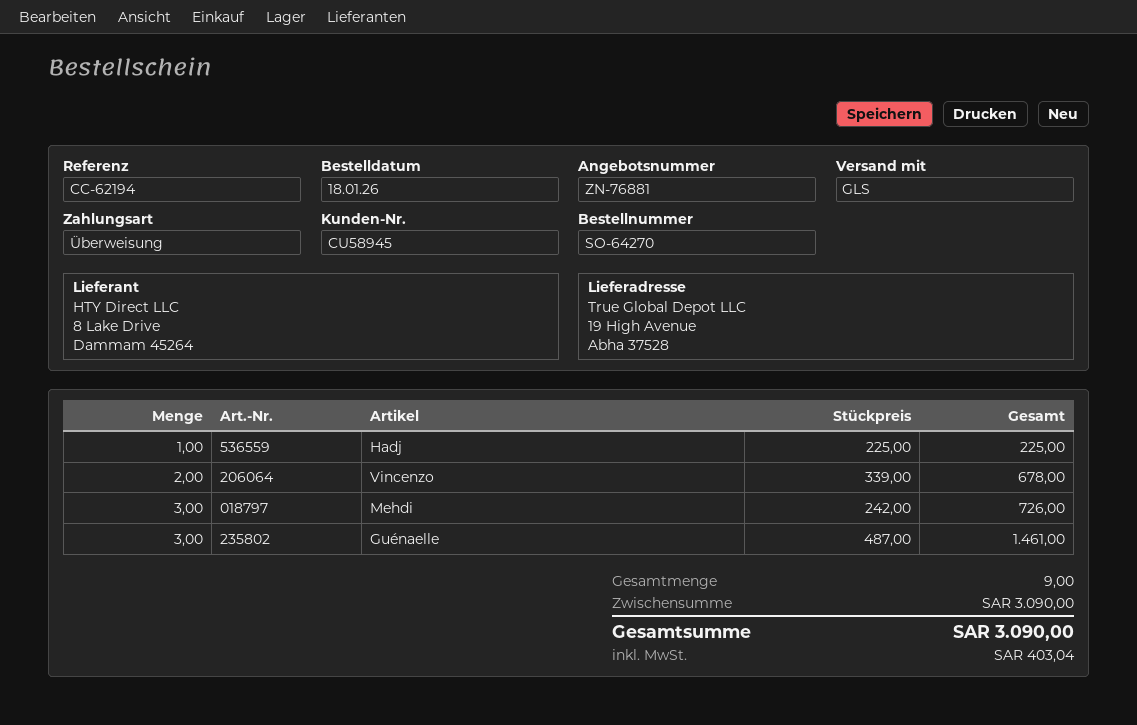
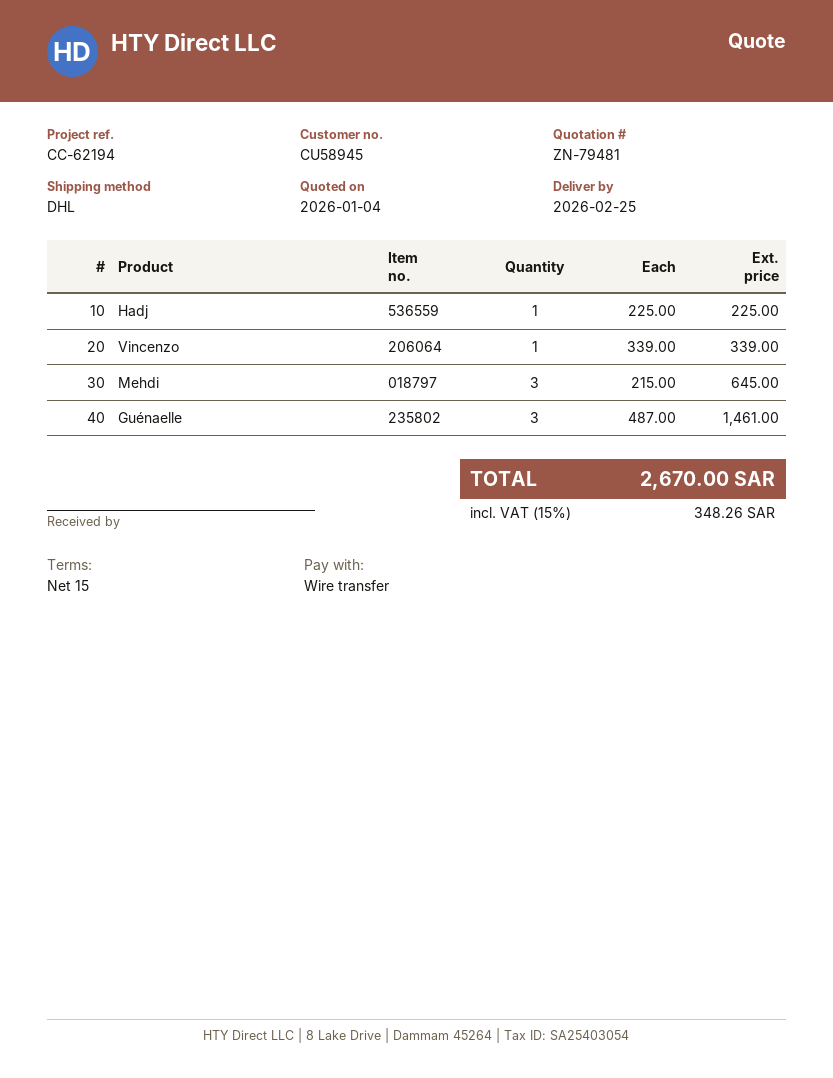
quote number: ZN-76881 -> ZN-79481
shipping method: GLS -> DHL
Vincenzo: 2 x 339.00 = 678.00 -> 1 x 339.00 = 339.00
Mehdi: 3 x 242.00 = 726.00 -> 3 x 215.00 = 645.00
tax: 403.04 -> 348.26
total: 3090.00 -> 2670.00

